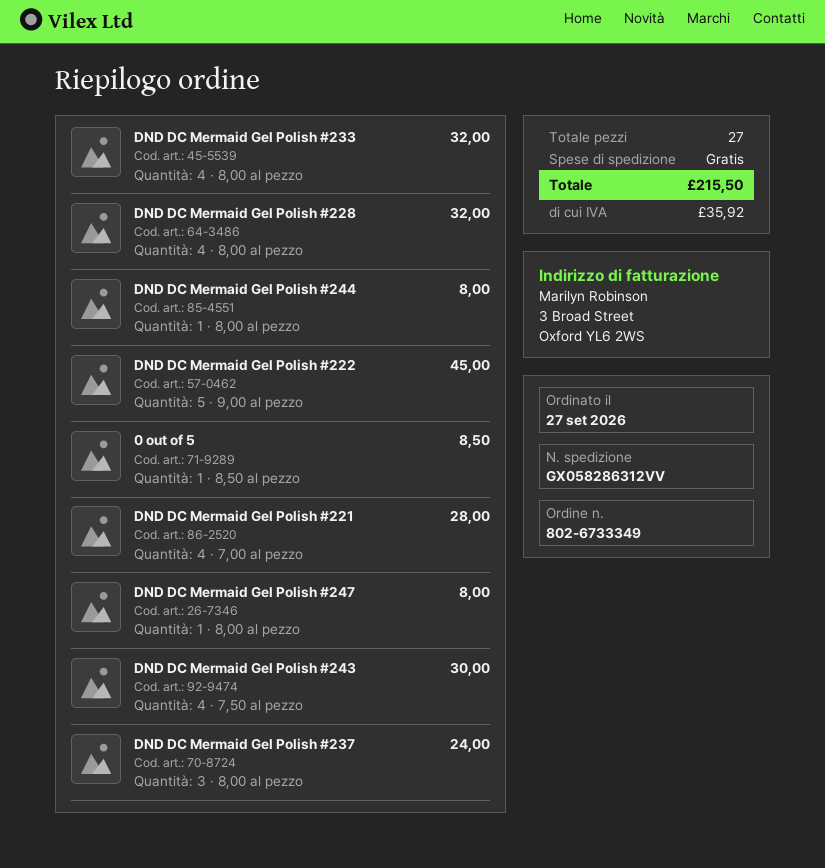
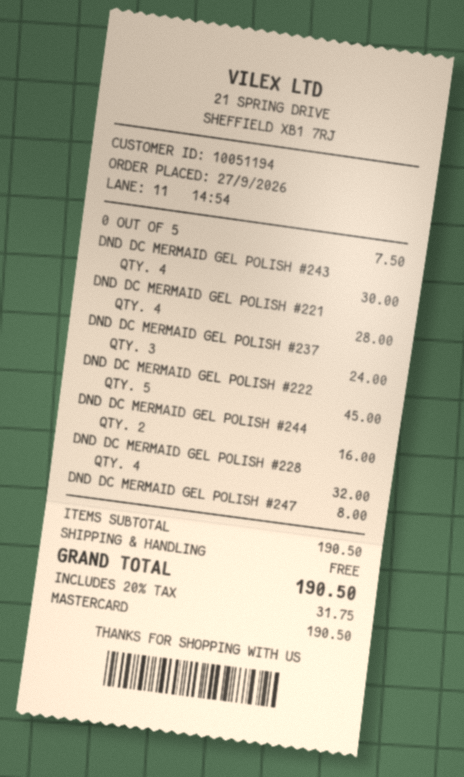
DND DC Mermaid Gel Polish #233: 4 for 32.00 -> none
DND DC Mermaid Gel Polish #244: 1 for 8.00 -> 2 for 16.00
0 out of 5: 1 for 8.50 -> 1 for 7.50
tax: 35.92 -> 31.75
total: 215.50 -> 190.50

